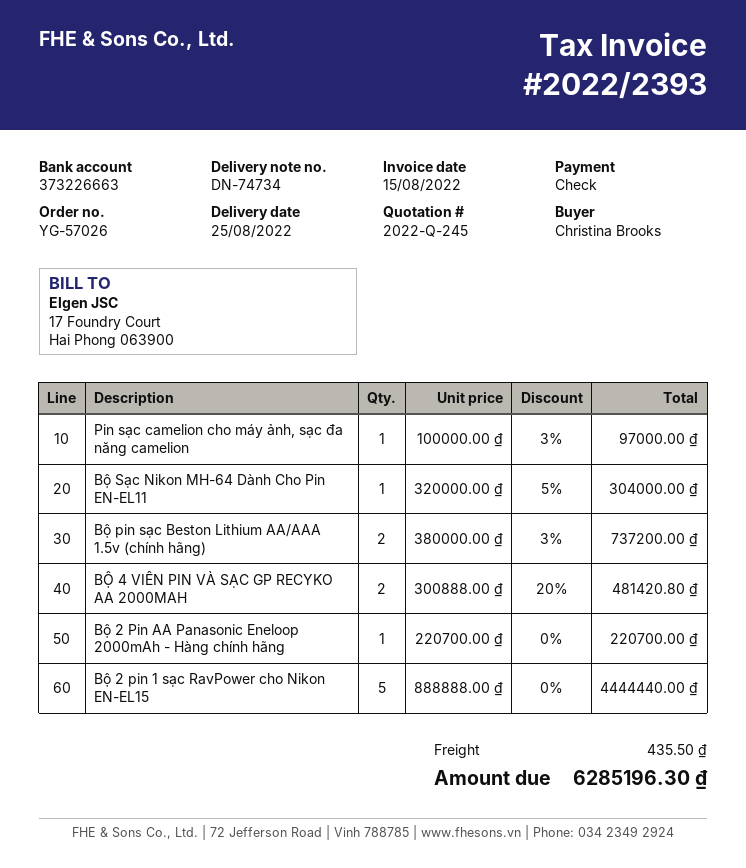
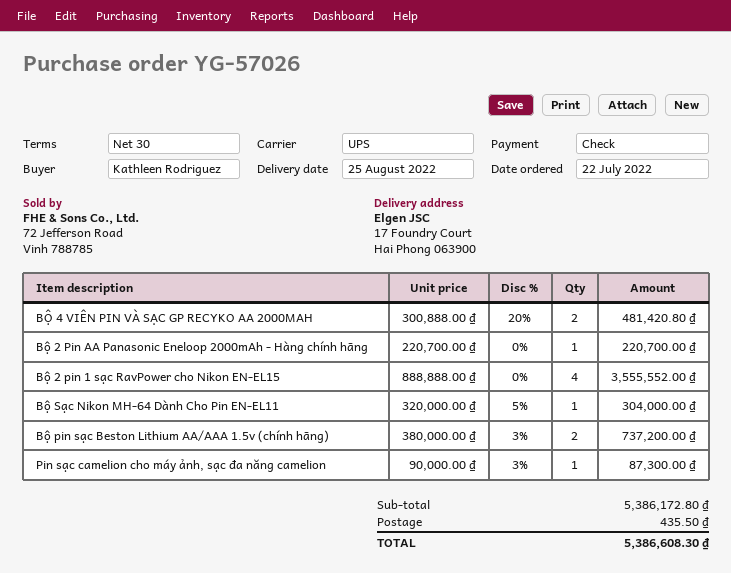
ordered by: Christina Brooks -> Kathleen Rodriguez
Pin sạc camelion cho máy ảnh, sạc đa năng camelion: 1 x 100000.00 - 3% = 97000.00 -> 1 x 90000.00 - 3% = 87300.00
Bộ 2 pin 1 sạc RavPower cho Nikon EN-EL15: 5 x 888888.00 = 4444440.00 -> 4 x 888888.00 = 3555552.00
total: 6285196.30 -> 5386608.30

